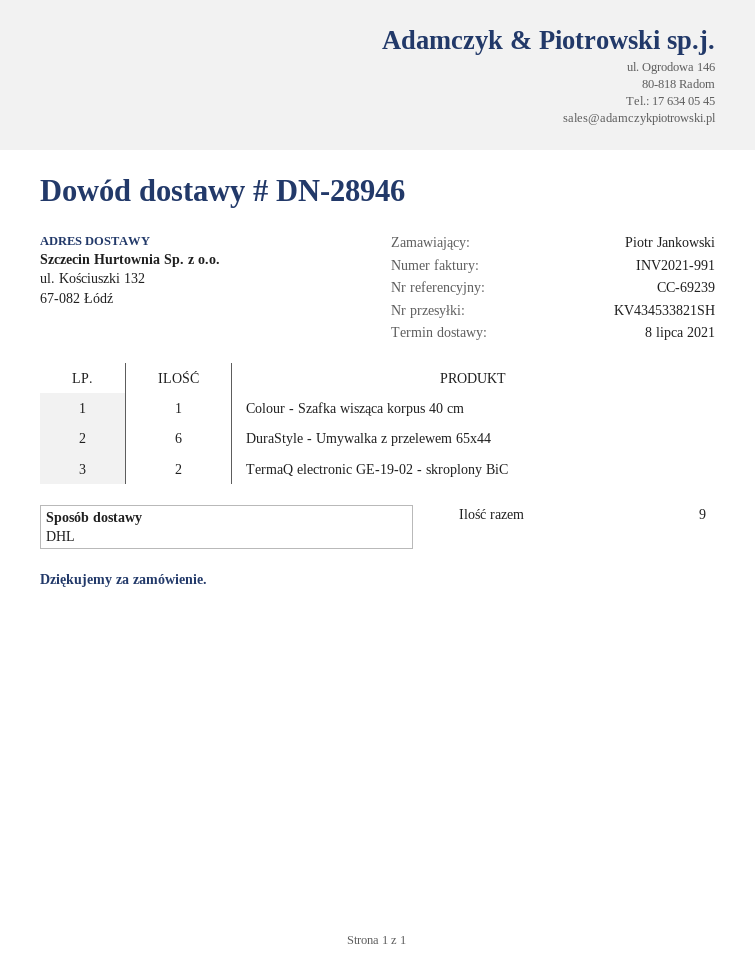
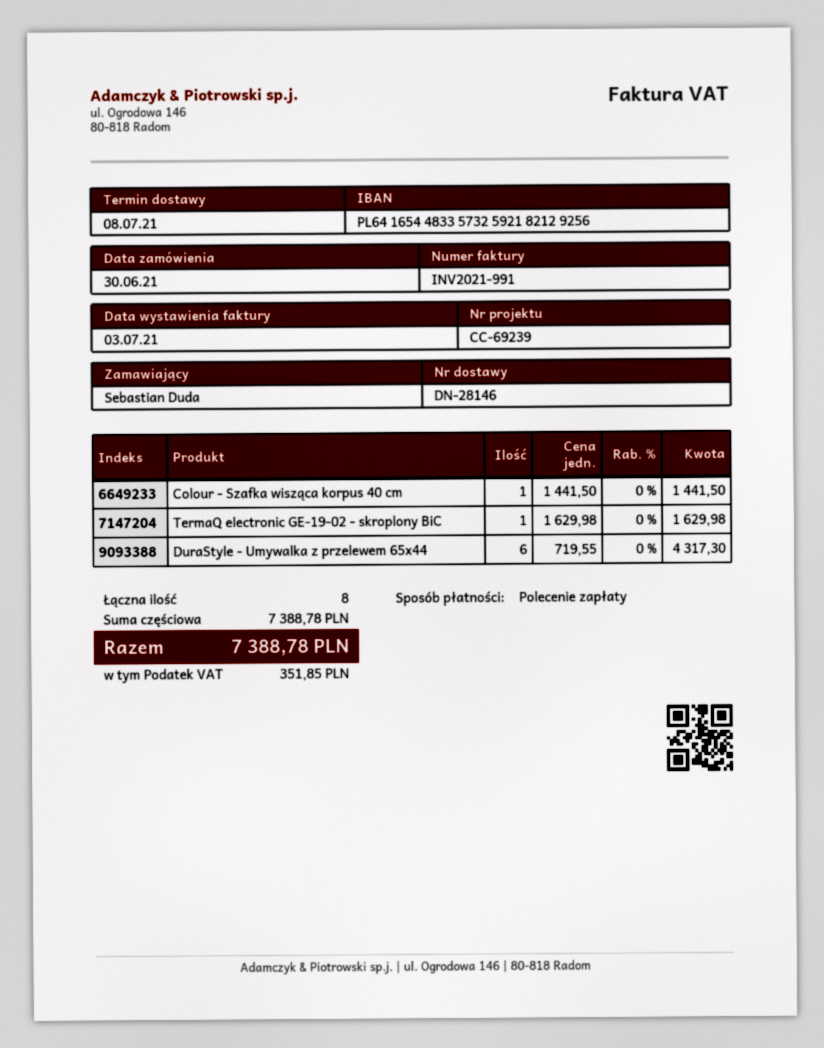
delivery note number: DN-28946 -> DN-28146
ordered by: Piotr Jankowski -> Sebastian Duda
TermaQ electronic GE-19-02 - skroplony BiC: 2 -> 1
total quantity: 9 -> 8

